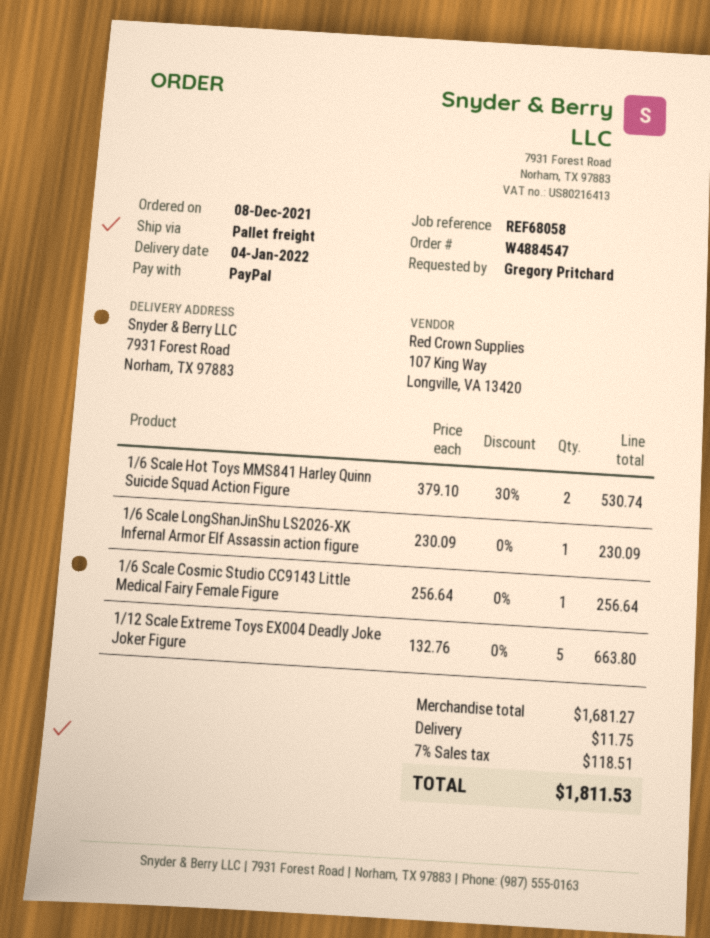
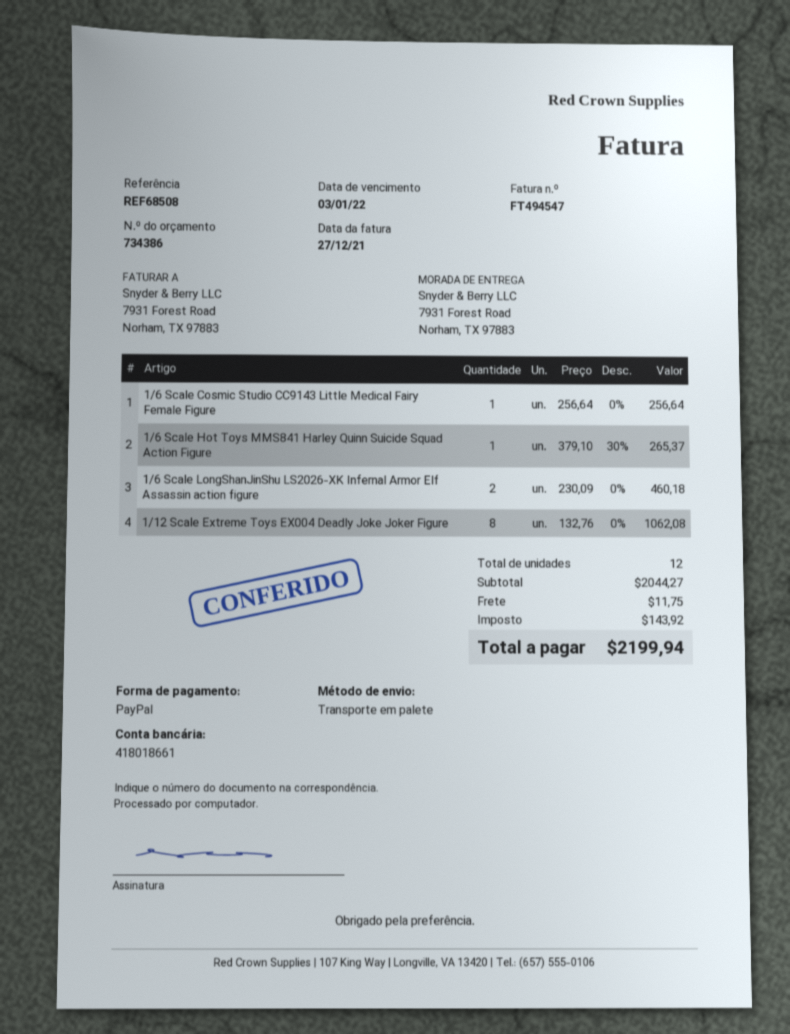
reference: REF68058 -> REF68508
1/6 Scale Hot Toys MMS841 Harley Quinn Suicide Squad Action Figure: 2 x 379.10 - 30% = 530.74 -> 1 x 379.10 - 30% = 265.37
1/6 Scale LongShanJinShu LS2026-XK Infernal Armor Elf Assassin action figure: 1 x 230.09 = 230.09 -> 2 x 230.09 = 460.18
1/12 Scale Extreme Toys EX004 Deadly Joke Joker Figure: 5 x 132.76 = 663.80 -> 8 x 132.76 = 1062.08
subtotal: 1681.27 -> 2044.27
tax: 118.51 -> 143.92
total: 1811.53 -> 2199.94

